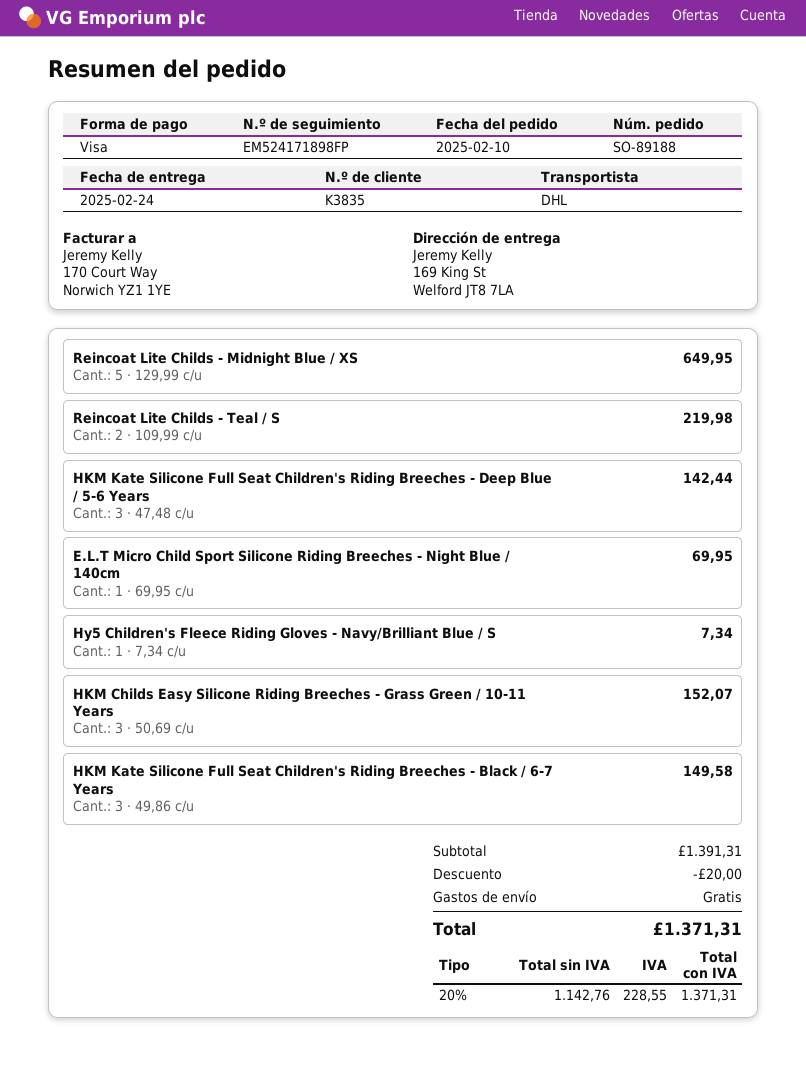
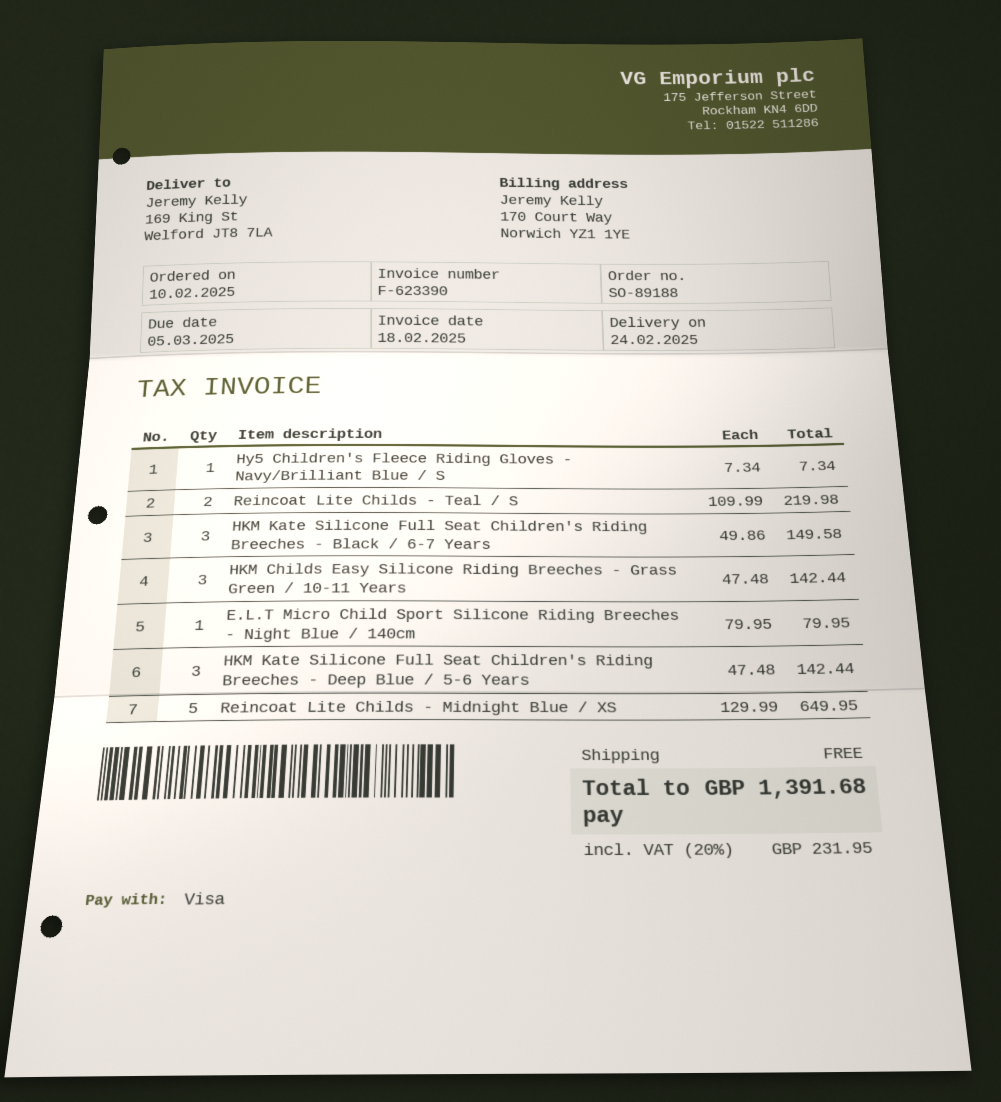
E.L.T Micro Child Sport Silicone Riding Breeches - Night Blue / 140cm: 1 x 69.95 = 69.95 -> 1 x 79.95 = 79.95
HKM Childs Easy Silicone Riding Breeches - Grass Green / 10-11 Years: 3 x 50.69 = 152.07 -> 3 x 47.48 = 142.44
discount: 20.00 -> none
tax: 20% = 228.55 -> 20% = 231.95
total: 1371.31 -> 1391.68

